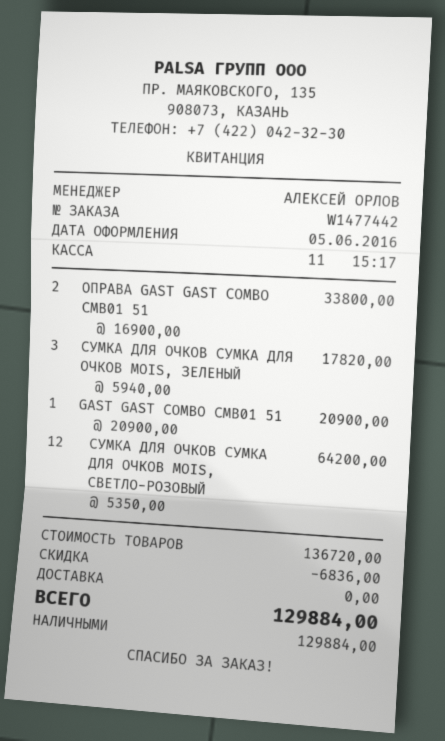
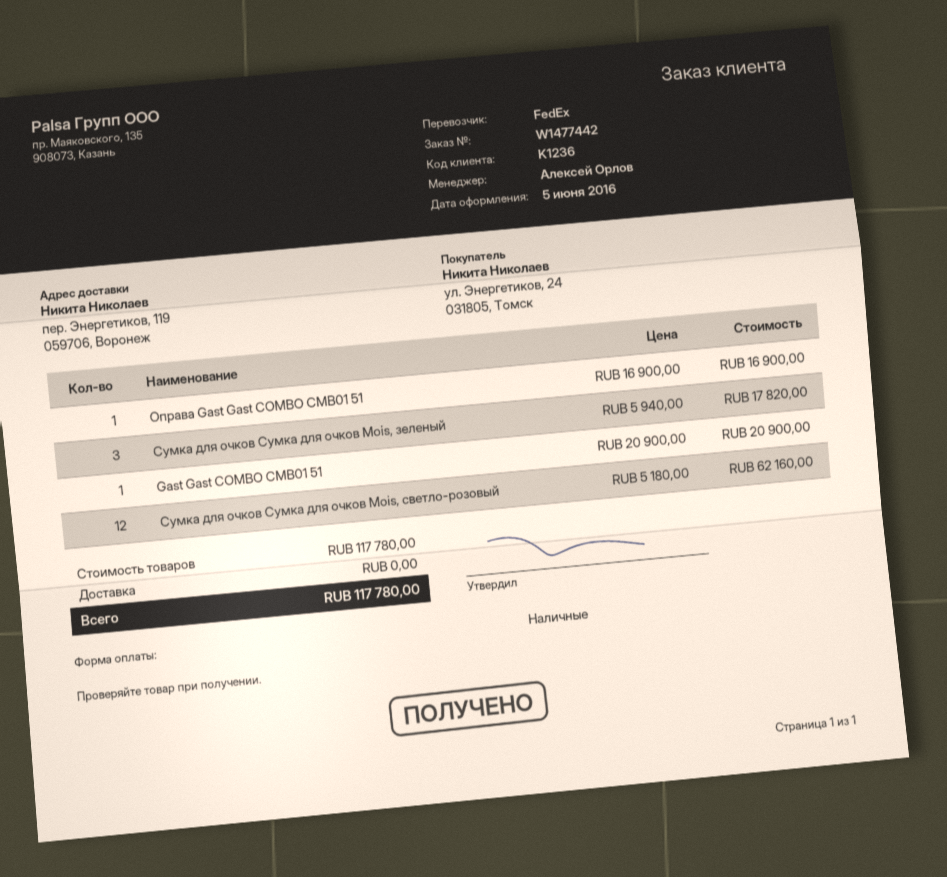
ОПРАВА GAST GAST COMBO CMB01 51: 2 x 16900.00 = 33800.00 -> 1 x 16900.00 = 16900.00
СУМКА ДЛЯ ОЧКОВ СУМКА ДЛЯ ОЧКОВ MOIS, СВЕТЛО-РОЗОВЫЙ: 12 x 5350.00 = 64200.00 -> 12 x 5180.00 = 62160.00
subtotal: 136720.00 -> 117780.00
discount: 6836.00 -> none
total: 129884.00 -> 117780.00

